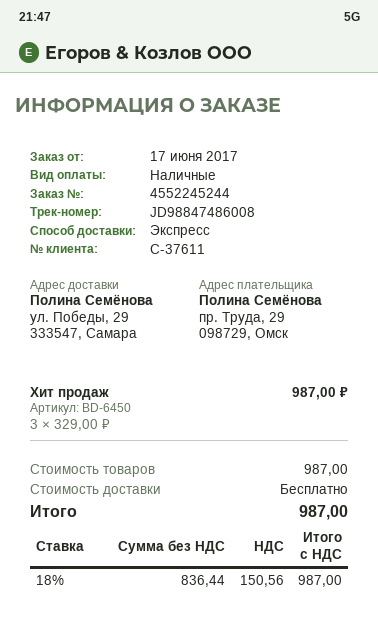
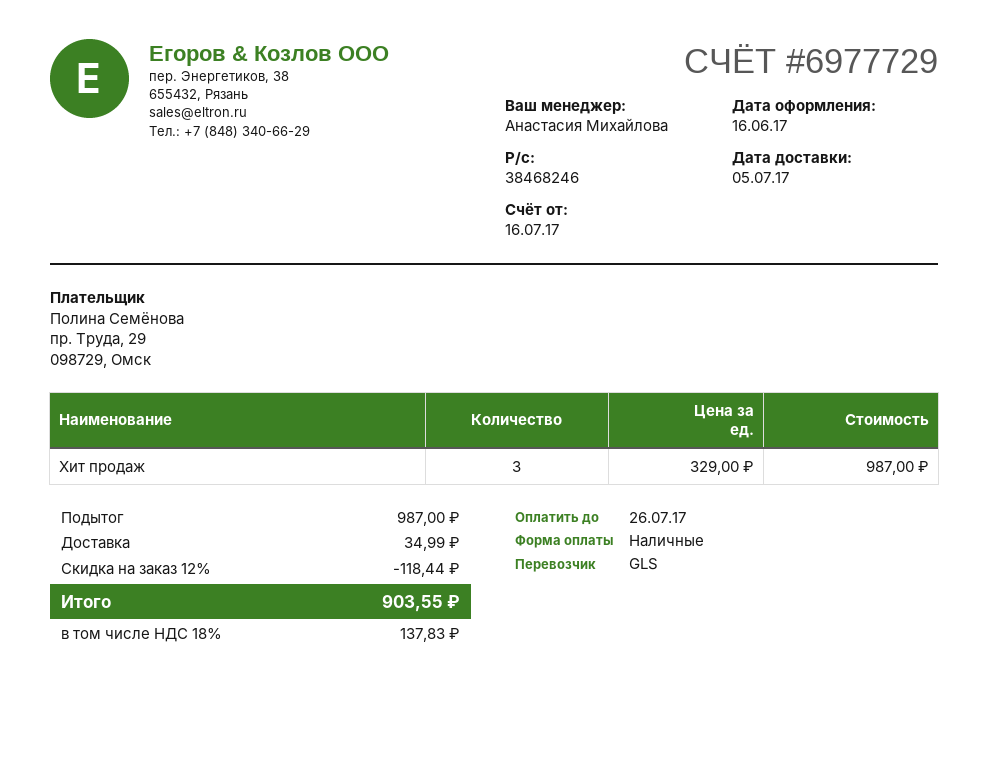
order date: 2017-06-17 -> 2017-06-16
shipping method: express -> GLS
discount: none -> 12% = 118.44
shipping: 0.00 -> 34.99
tax: 18% = 150.56 -> 18% = 137.83
total: 987.00 -> 903.55

